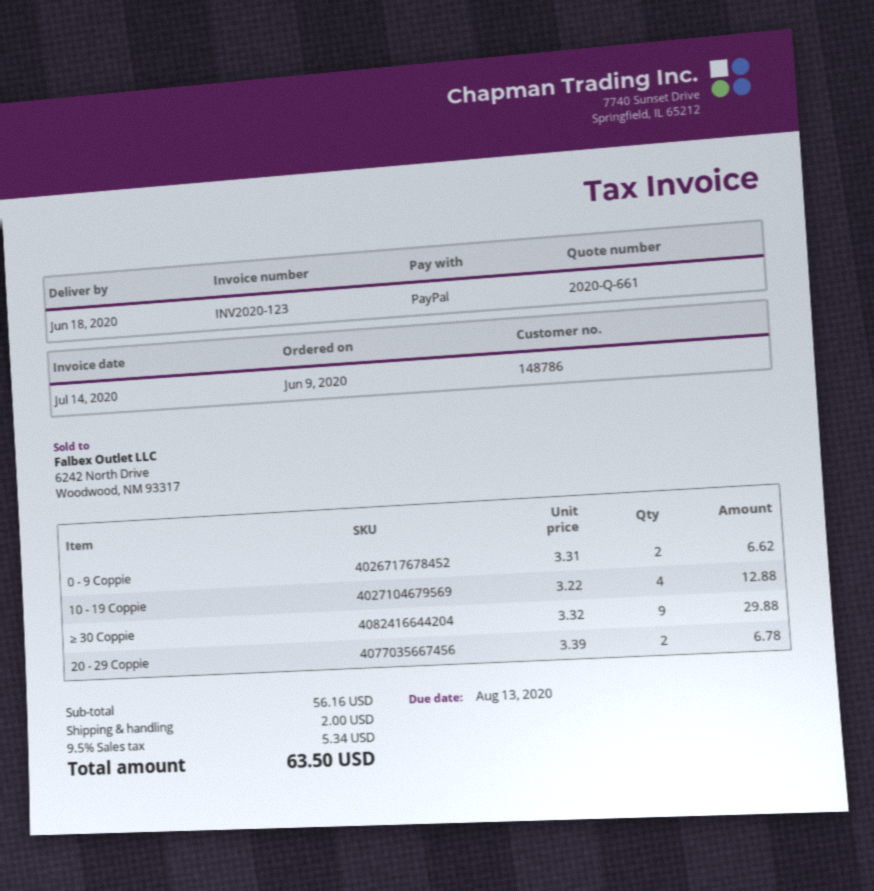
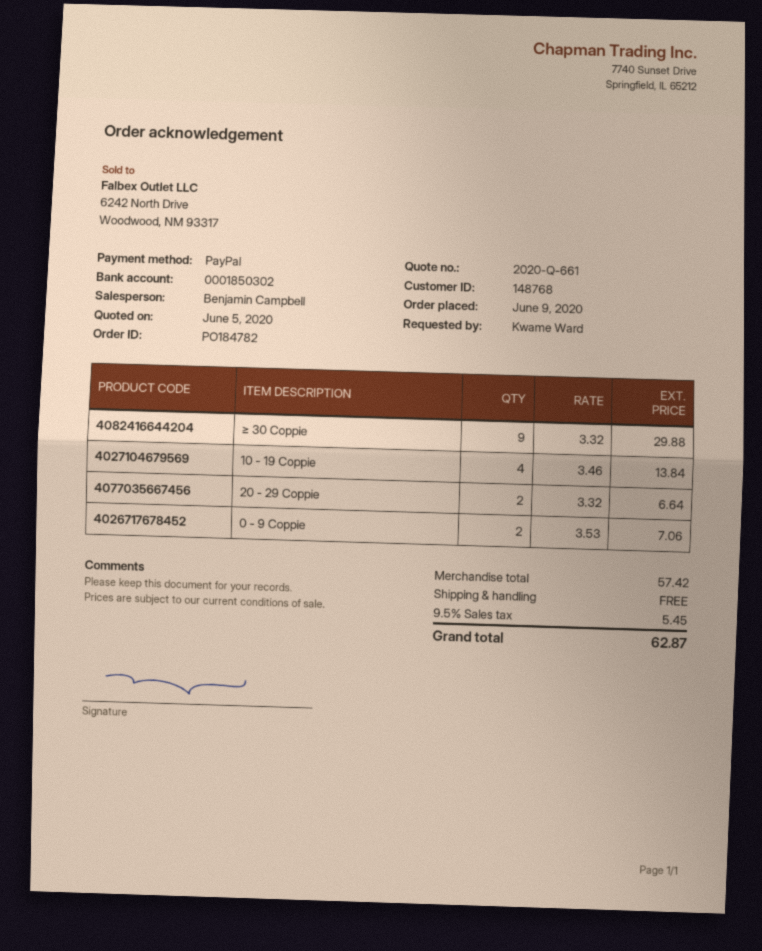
customer number: 148786 -> 148768
0 - 9 Coppie: 2 x 3.31 = 6.62 -> 2 x 3.53 = 7.06
10 - 19 Coppie: 4 x 3.22 = 12.88 -> 4 x 3.46 = 13.84
20 - 29 Coppie: 2 x 3.39 = 6.78 -> 2 x 3.32 = 6.64
subtotal: 56.16 -> 57.42
shipping: 2.00 -> 0.00
tax: 9.5% = 5.34 -> 9.5% = 5.45
total: 63.50 -> 62.87

